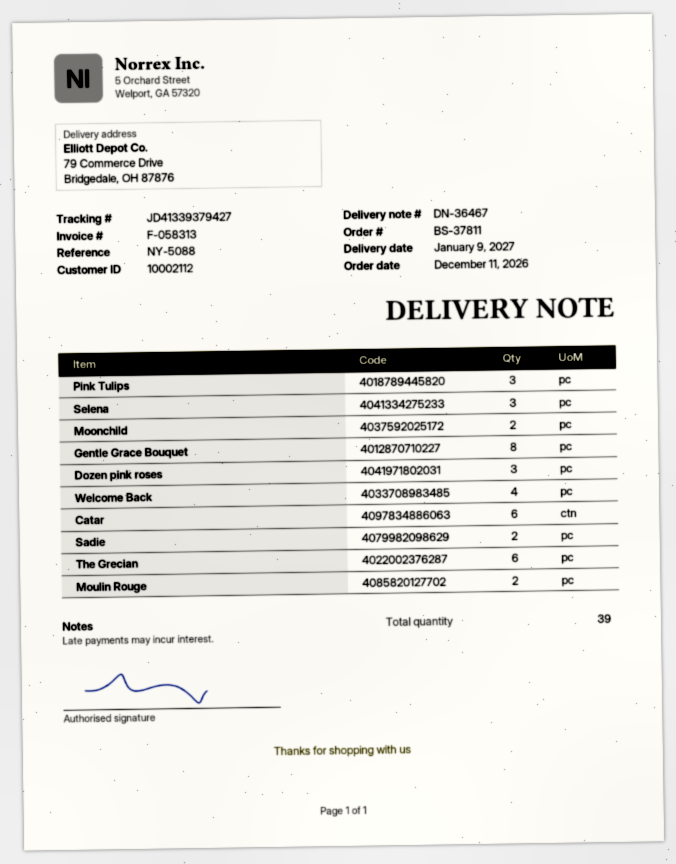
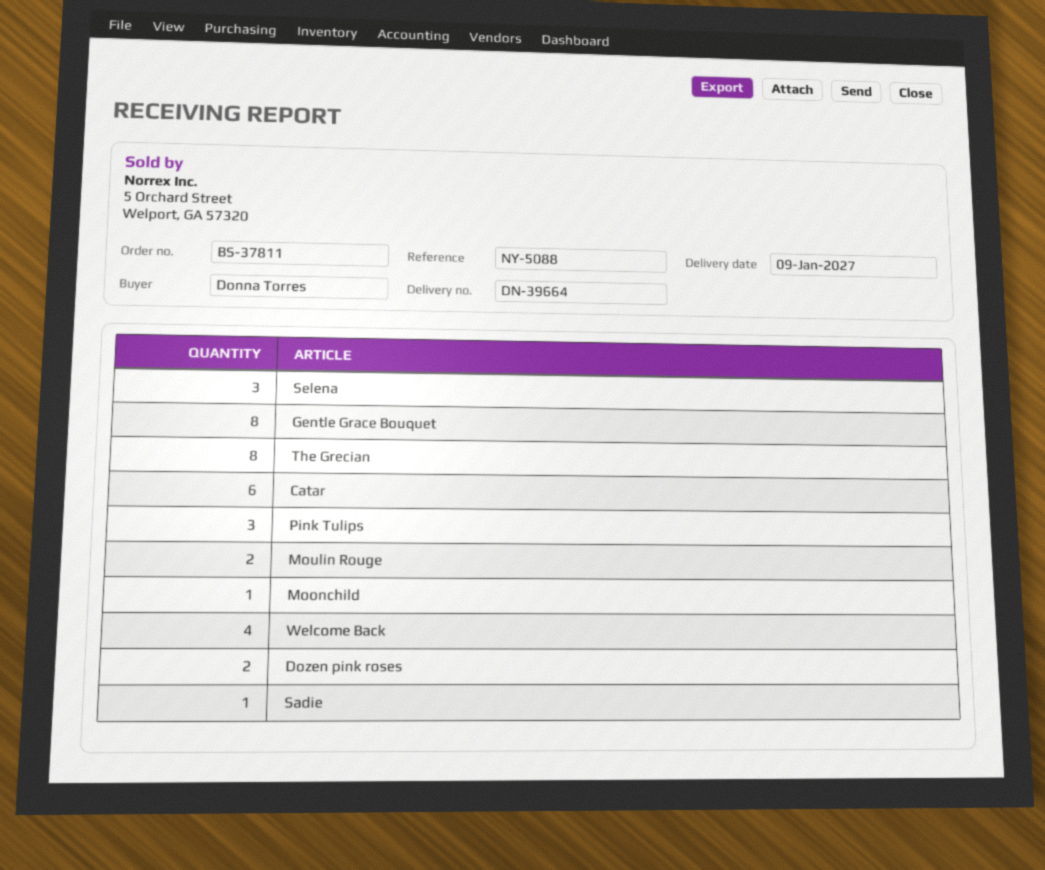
delivery note number: DN-36467 -> DN-39664
Moonchild: 2 -> 1
Dozen pink roses: 3 -> 2
Sadie: 2 -> 1
The Grecian: 6 -> 8

